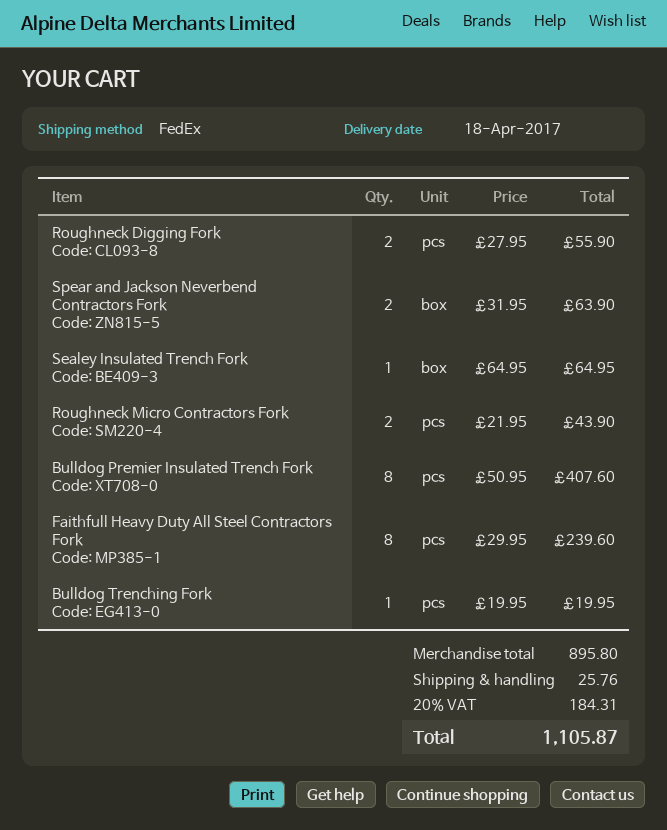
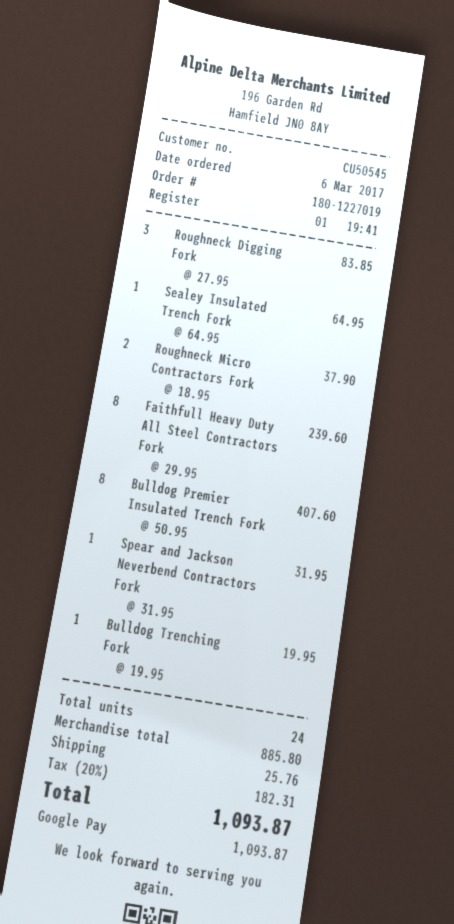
Roughneck Digging Fork: 2 x 27.95 = 55.90 -> 3 x 27.95 = 83.85
Spear and Jackson Neverbend Contractors Fork: 2 x 31.95 = 63.90 -> 1 x 31.95 = 31.95
Roughneck Micro Contractors Fork: 2 x 21.95 = 43.90 -> 2 x 18.95 = 37.90
subtotal: 895.80 -> 885.80
tax: 20% = 184.31 -> 20% = 182.31
total: 1105.87 -> 1093.87

